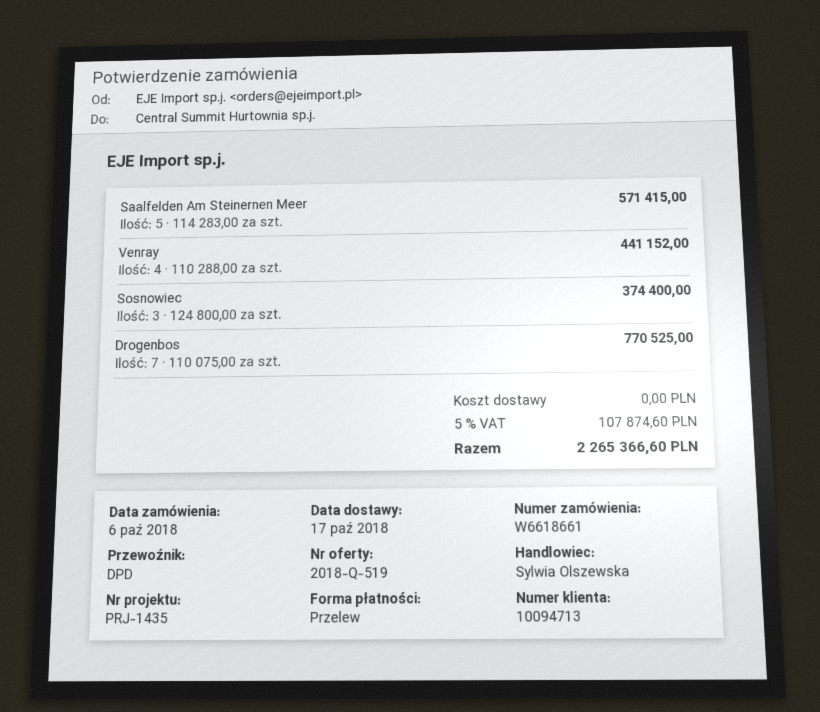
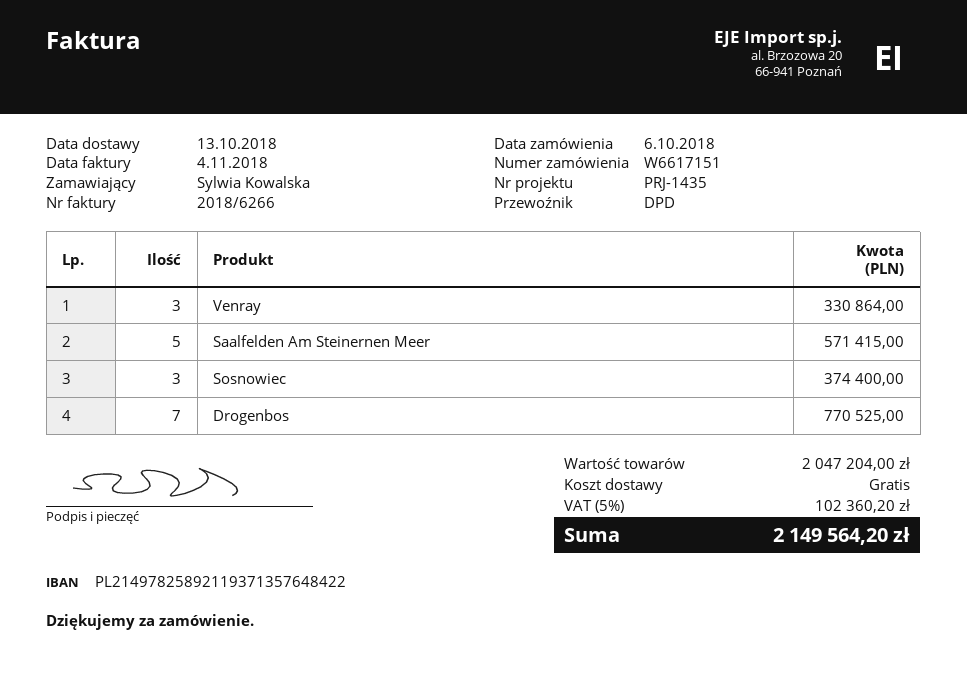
order number: W6618661 -> W6617151
delivery date: 2018-10-17 -> 2018-10-13
Venray: 4 for 441152.00 -> 3 for 330864.00
tax: 5% = 107874.60 -> 5% = 102360.20
total: 2265366.60 -> 2149564.20

